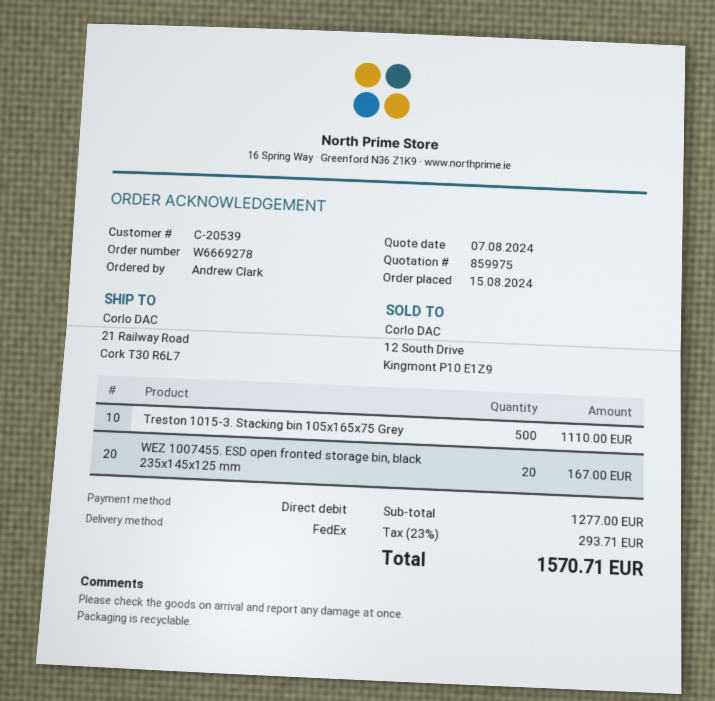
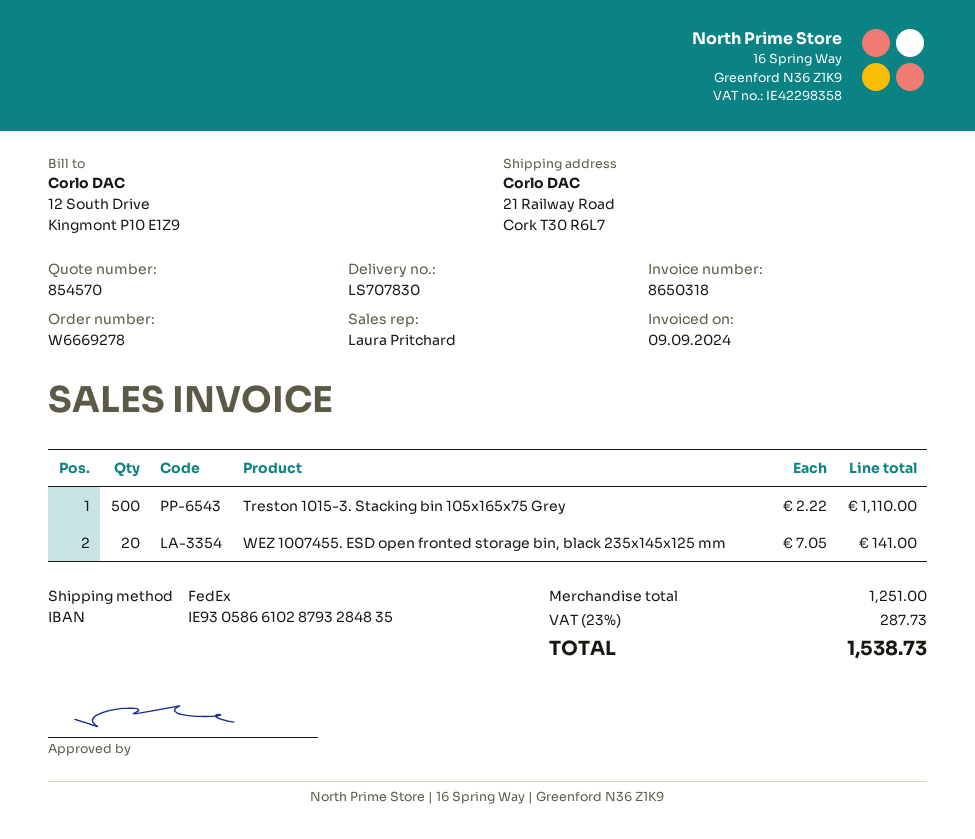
quote number: 859975 -> 854570
WEZ 1007455. ESD open fronted storage bin, black 235x145x125 mm: 20 for 167.00 -> 20 for 141.00
subtotal: 1277.00 -> 1251.00
tax: 23% = 293.71 -> 23% = 287.73
total: 1570.71 -> 1538.73

